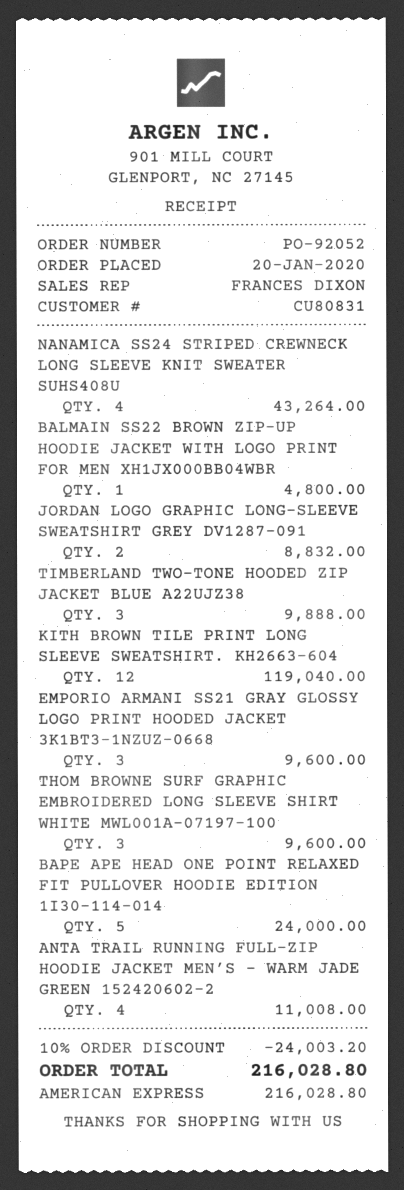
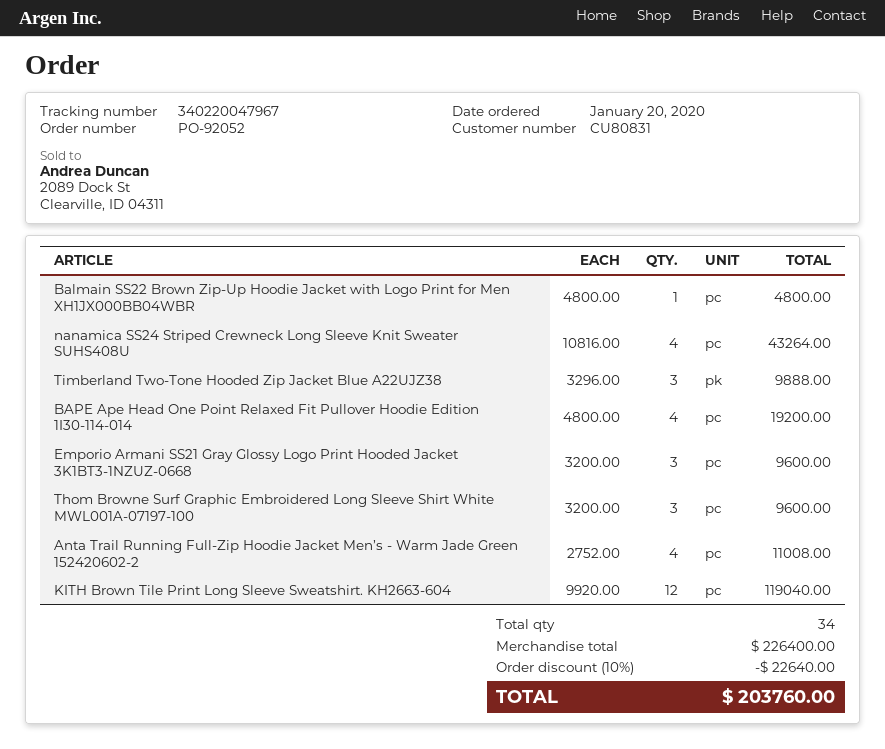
JORDAN LOGO GRAPHIC LONG-SLEEVE SWEATSHIRT GREY DV1287-091: 2 for 8832.00 -> none
BAPE APE HEAD ONE POINT RELAXED FIT PULLOVER HOODIE EDITION 1I30-114-014: 5 for 24000.00 -> 4 for 19200.00
discount: 10% = 24003.20 -> 10% = 22640.00
total: 216028.80 -> 203760.00

